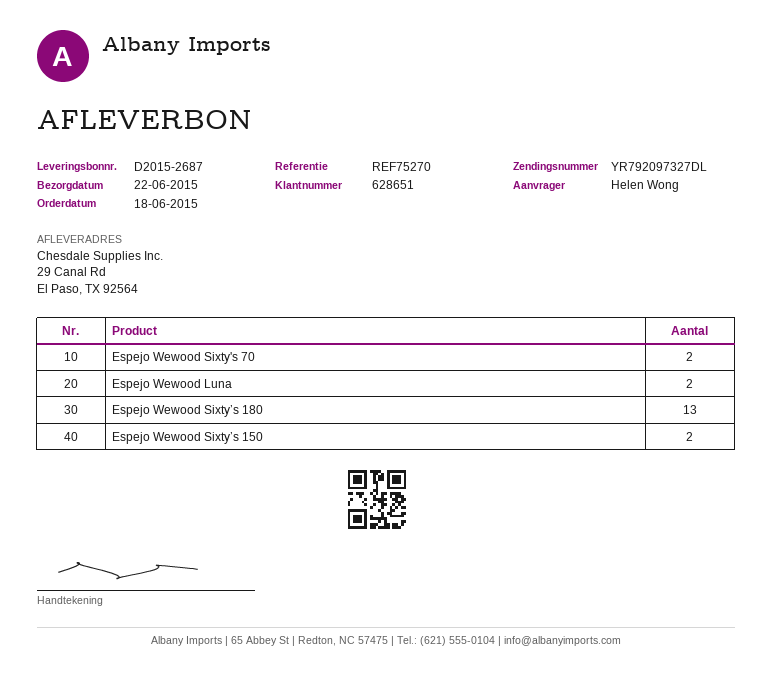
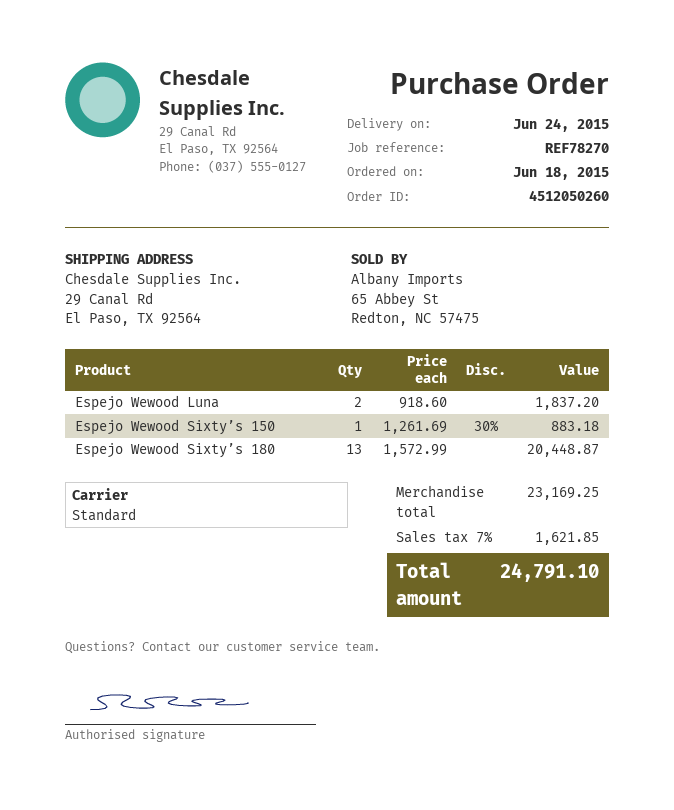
delivery date: 2015-06-22 -> 2015-06-24
reference: REF75270 -> REF78270
Espejo Wewood Sixty's 70: 2 -> none
Espejo Wewood Sixty’s 150: 2 -> 1

